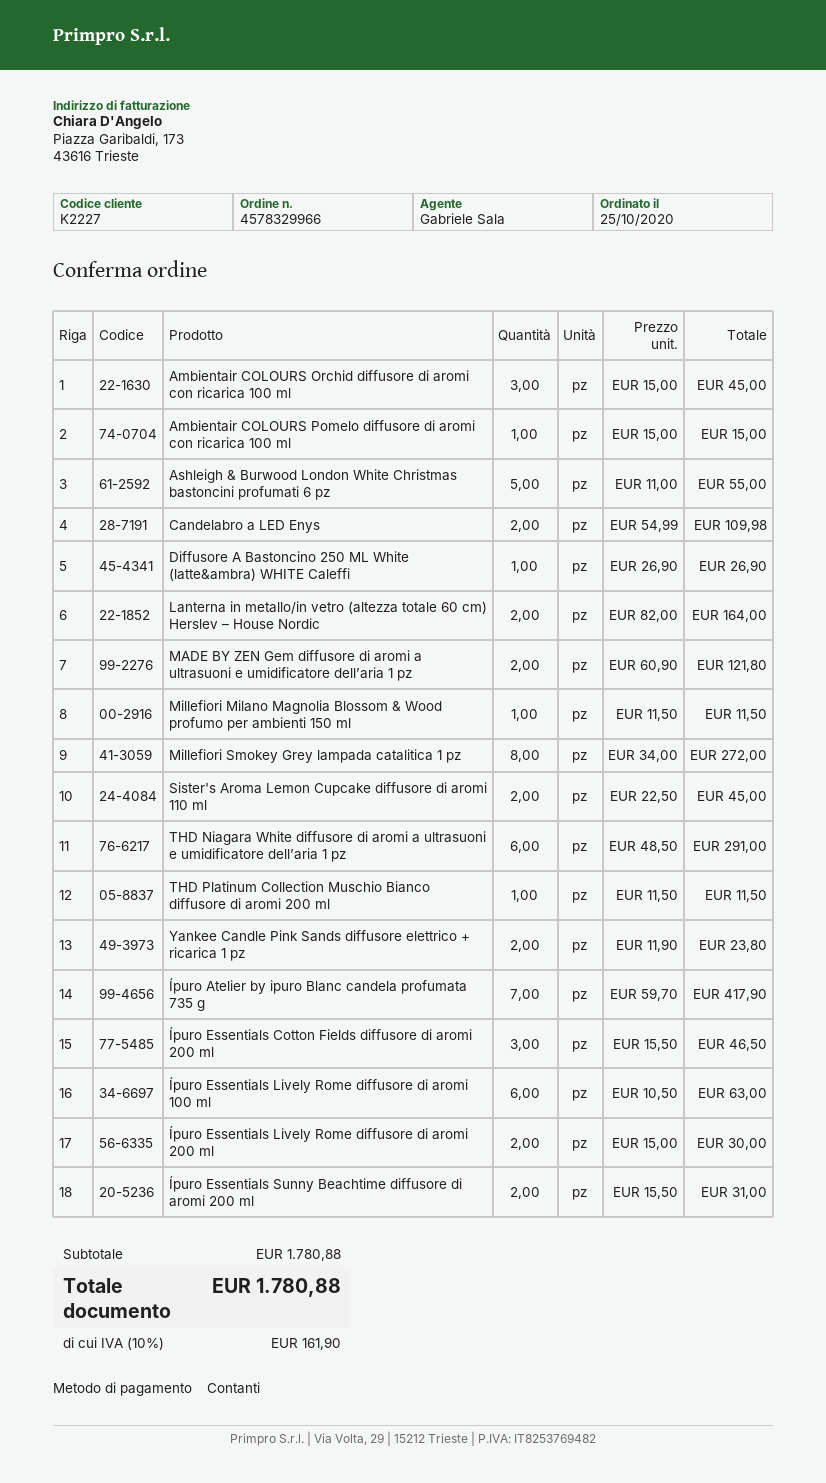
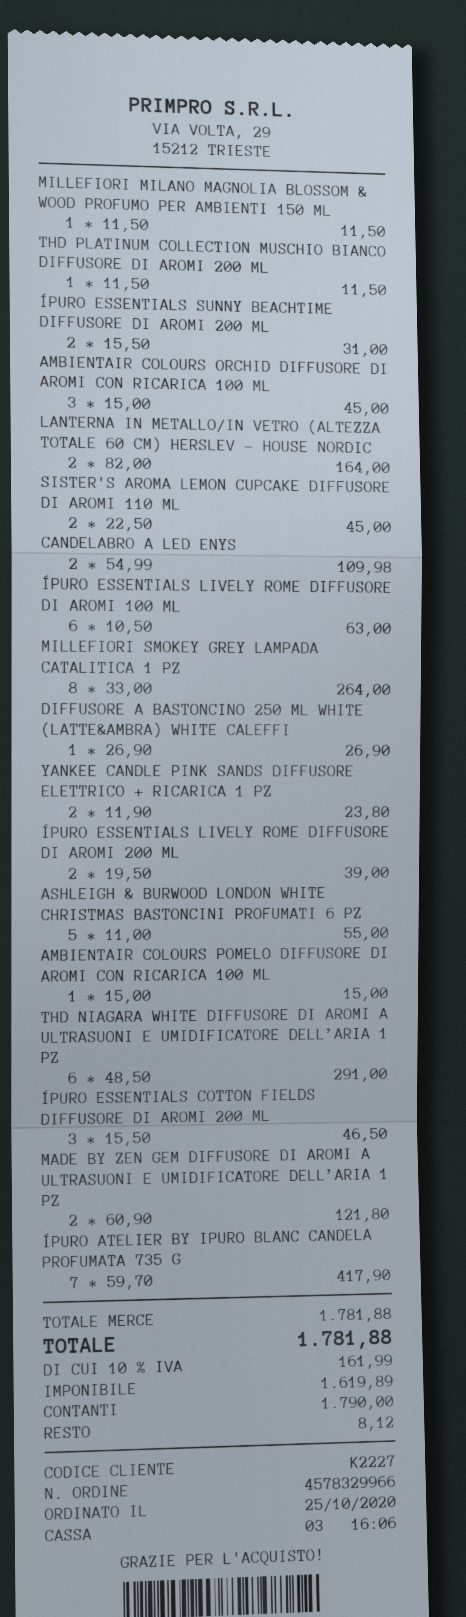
Millefiori Smokey Grey lampada catalitica 1 pz: 8 x 34.00 = 272.00 -> 8 x 33.00 = 264.00
Ípuro Essentials Lively Rome diffusore di aromi 200 ml: 2 x 15.00 = 30.00 -> 2 x 19.50 = 39.00
subtotal: 1780.88 -> 1781.88
tax: 10% = 161.90 -> 10% = 161.99
total: 1780.88 -> 1781.88

